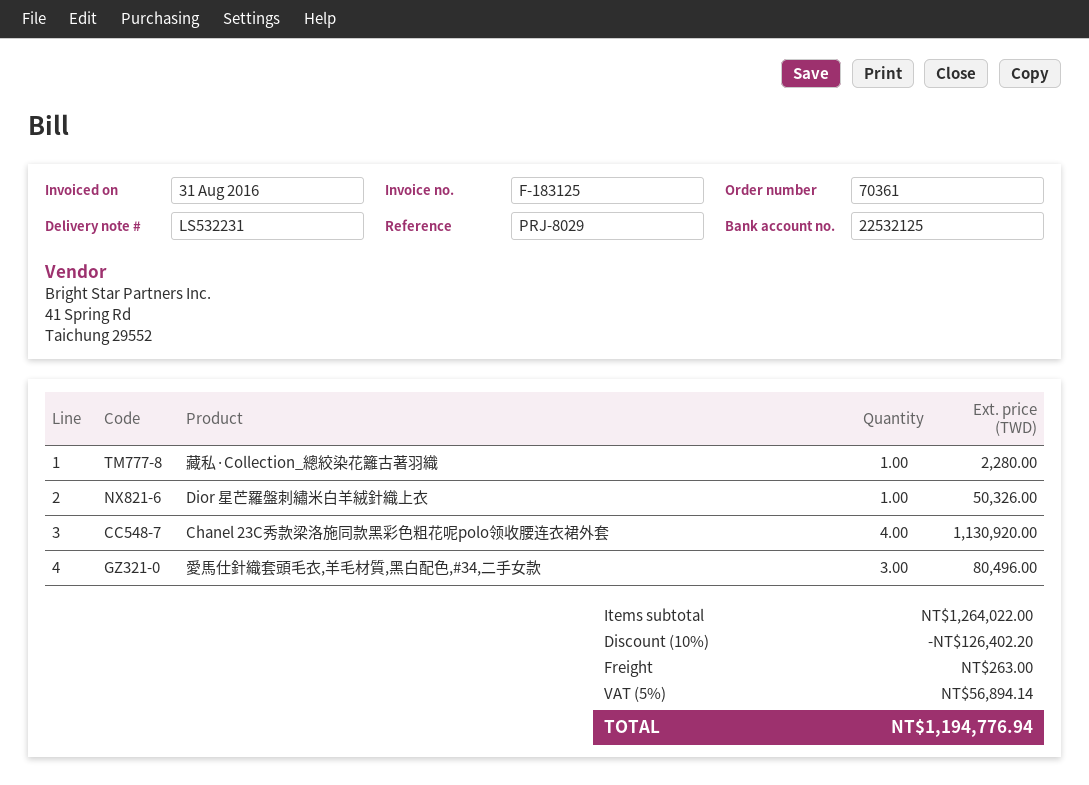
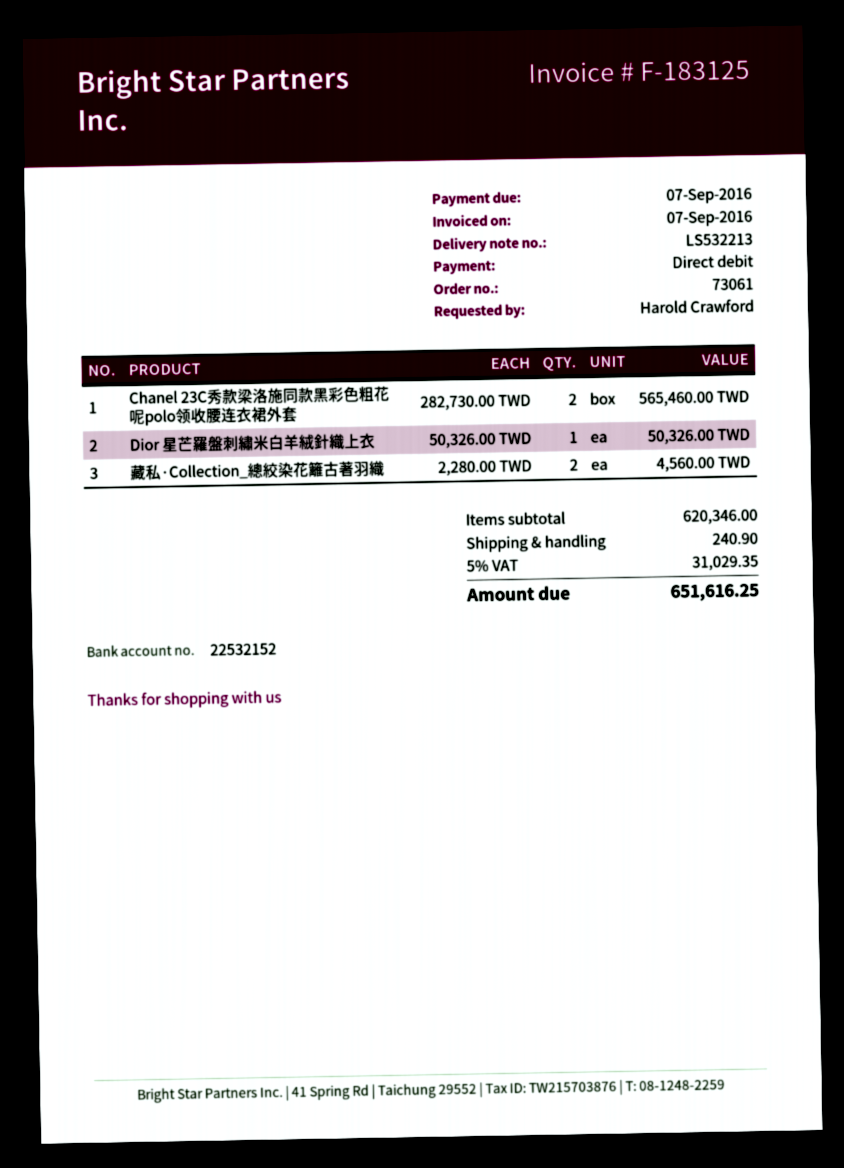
order number: 70361 -> 73061
delivery note number: LS532231 -> LS532213
invoice date: 2016-08-31 -> 2016-09-07
bank account: 22532125 -> 22532152
藏私·Collection_總絞染花籬古著羽織: 1 for 2280.00 -> 2 for 4560.00
Chanel 23C秀款梁洛施同款黑彩色粗花呢polo领收腰连衣裙外套: 4 for 1130920.00 -> 2 for 565460.00
愛馬仕針織套頭毛衣,羊毛材質,黑白配色,#34,二手女款: 3 for 80496.00 -> none
subtotal: 1264022.00 -> 620346.00
discount: 10% = 126402.20 -> none
shipping: 263.00 -> 240.90
tax: 5% = 56894.14 -> 5% = 31029.35
total: 1194776.94 -> 651616.25

